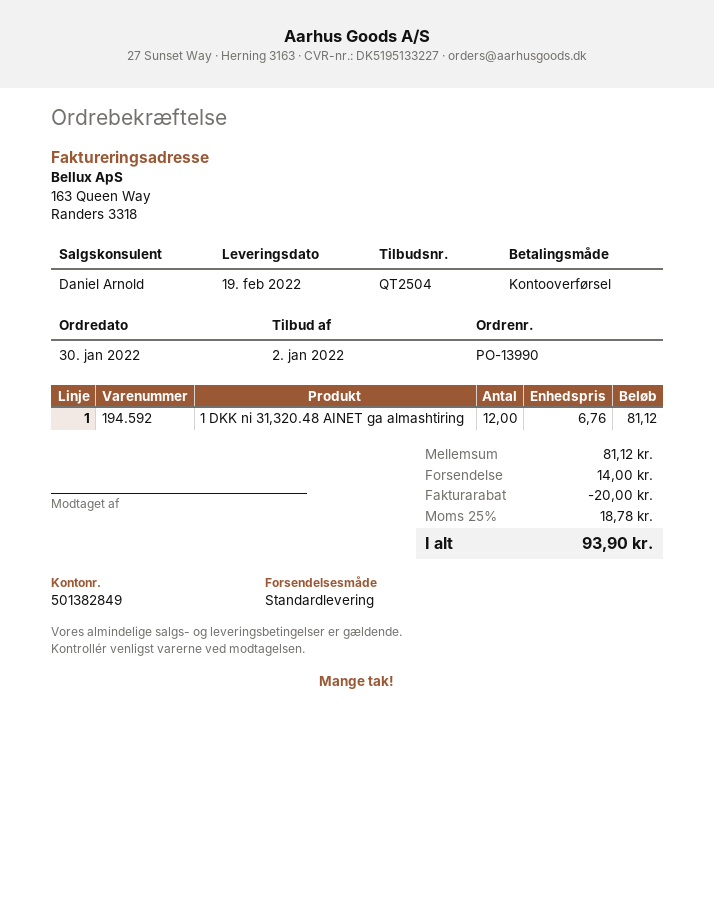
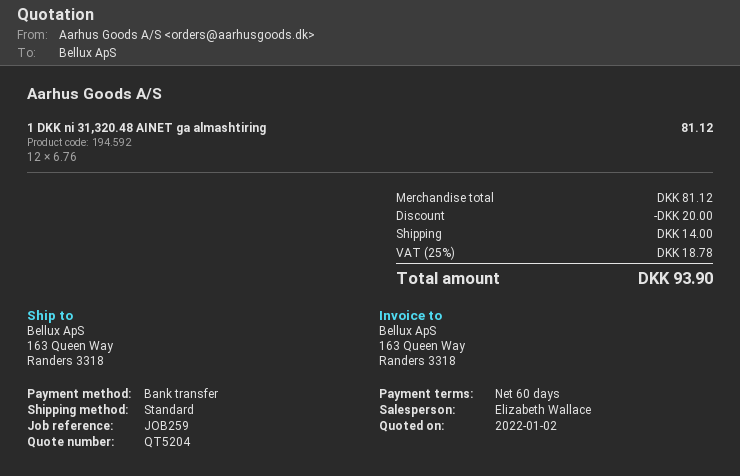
quote number: QT2504 -> QT5204
sales rep: Daniel Arnold -> Elizabeth Wallace

